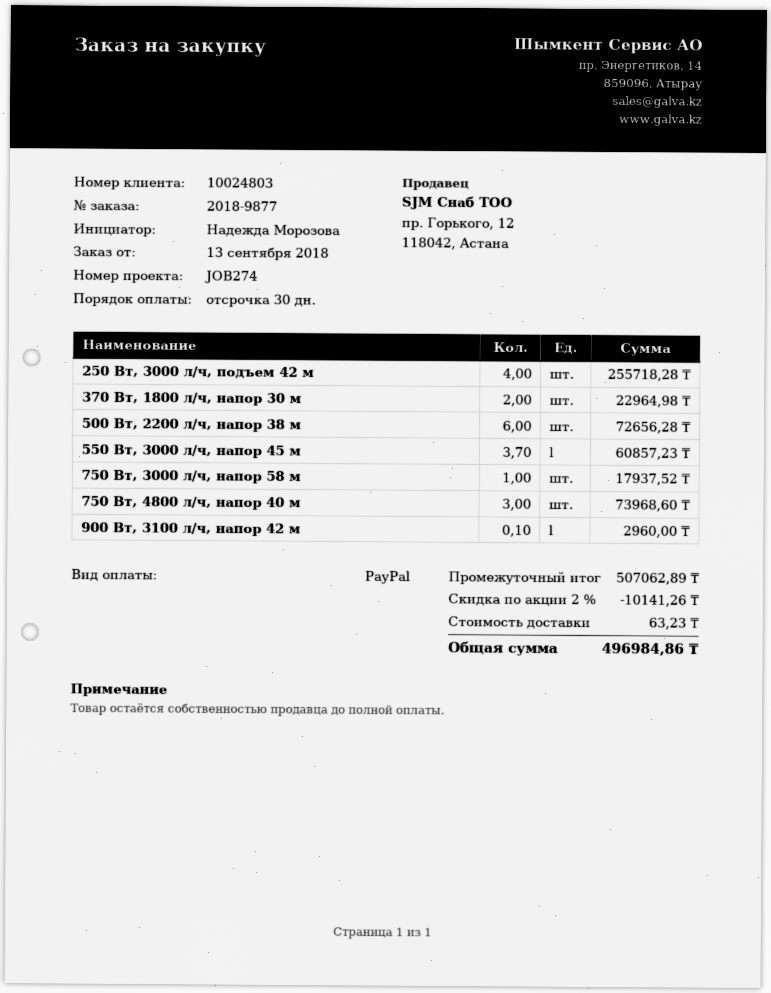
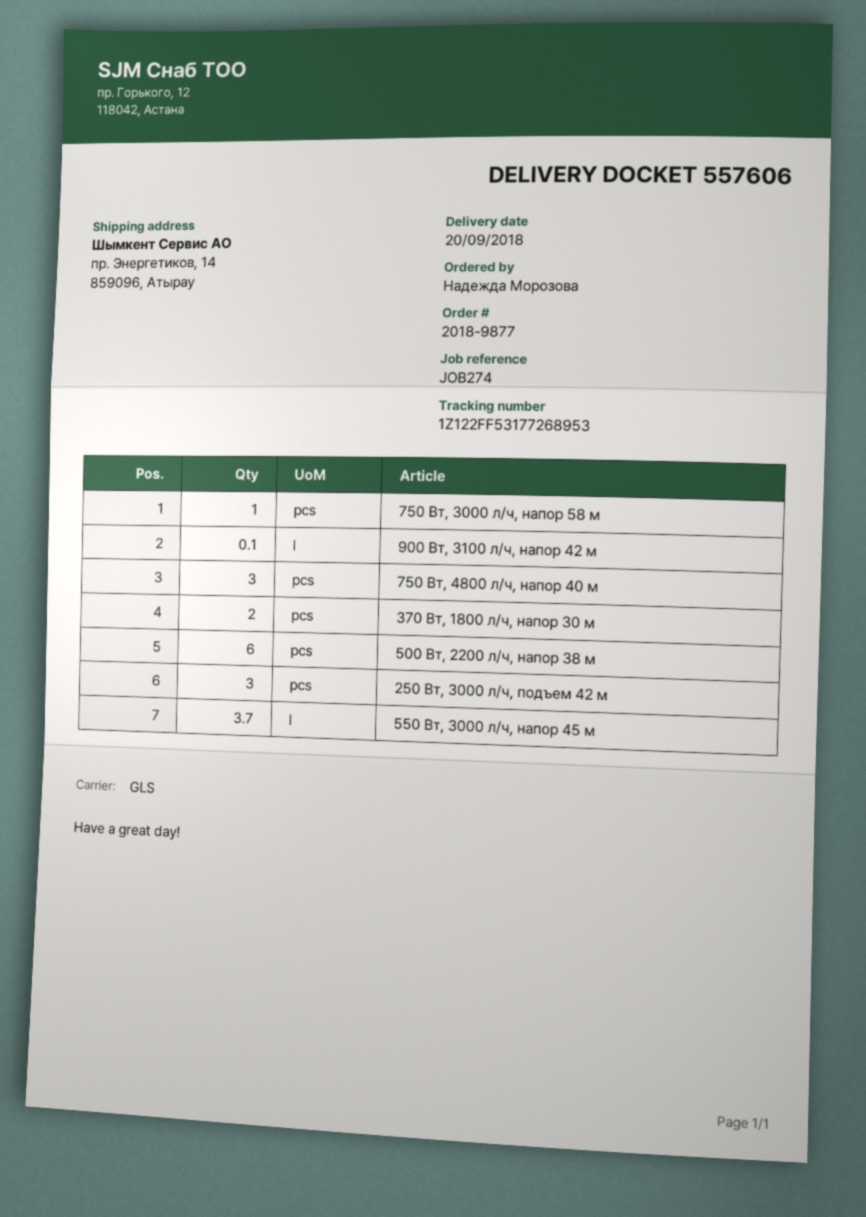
250 Вт, 3000 л/ч, подъем 42 м: 4 -> 3

